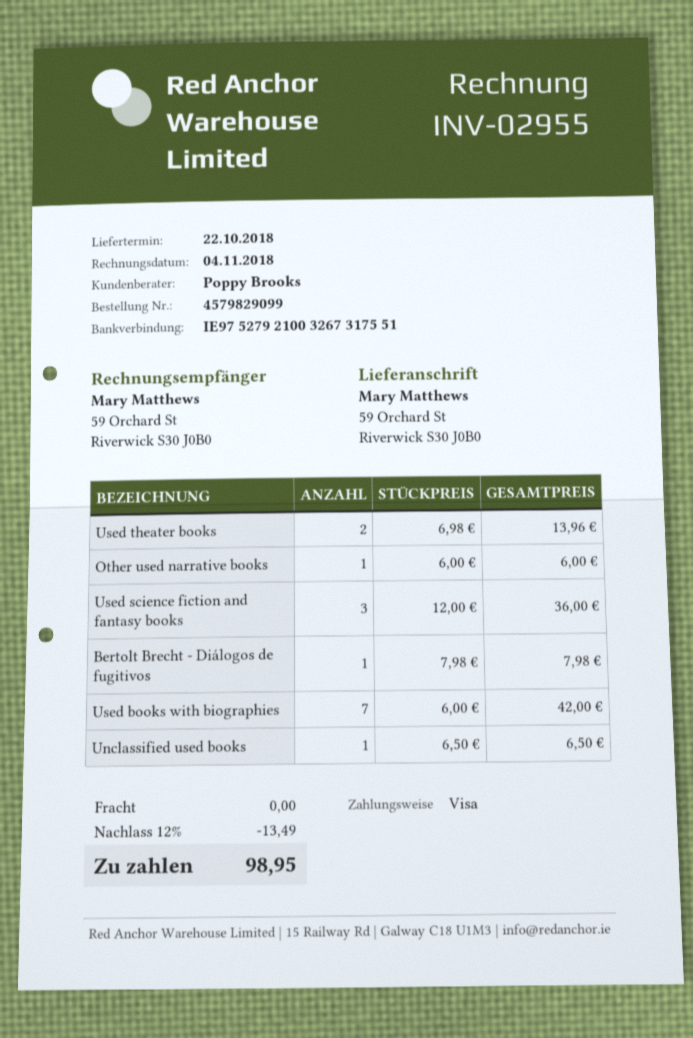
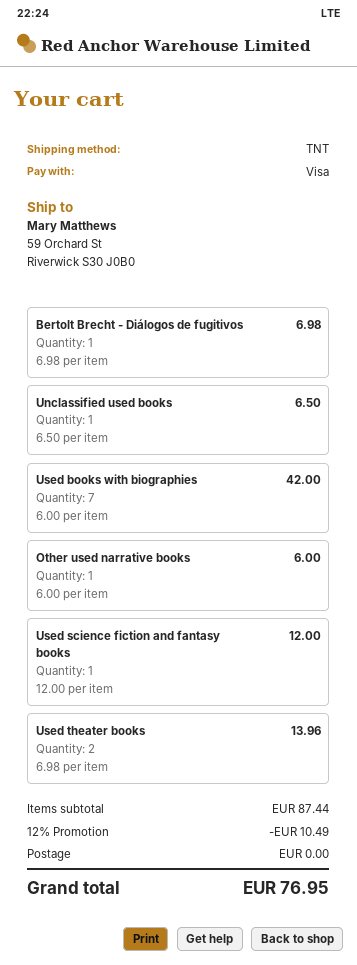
Used science fiction and fantasy books: 3 x 12.00 = 36.00 -> 1 x 12.00 = 12.00
Bertolt Brecht - Diálogos de fugitivos: 1 x 7.98 = 7.98 -> 1 x 6.98 = 6.98
discount: 12% = 13.49 -> 12% = 10.49
total: 98.95 -> 76.95

